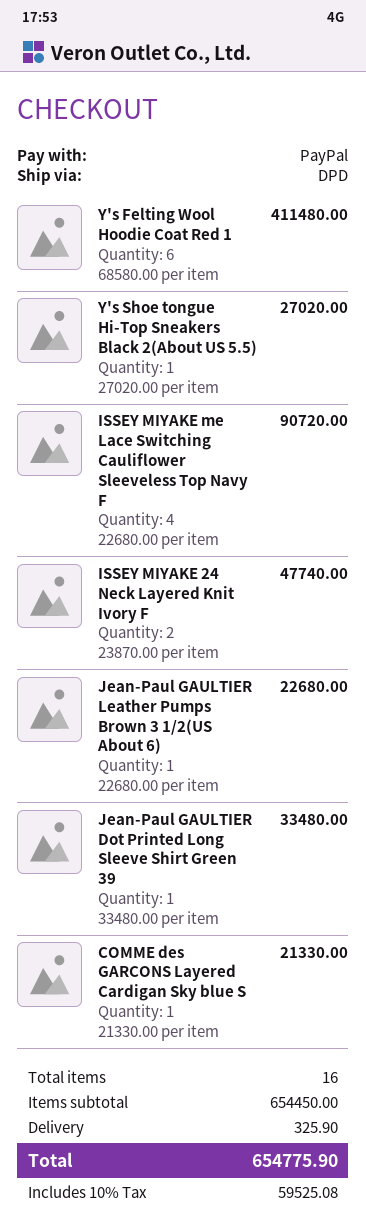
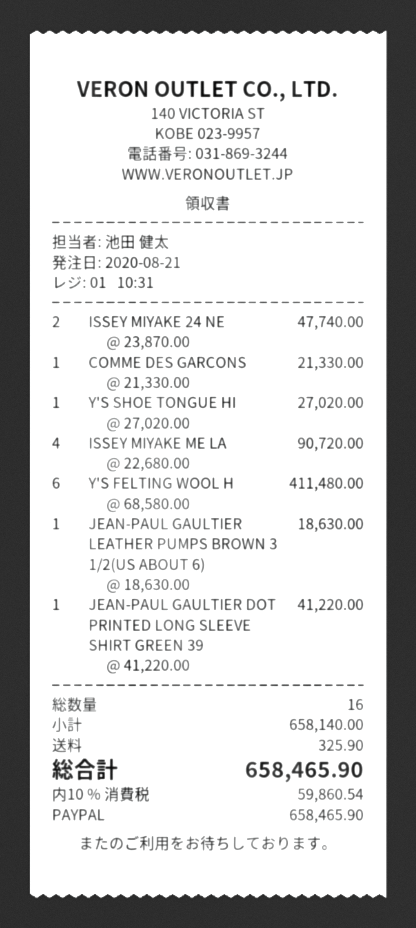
Jean-Paul GAULTIER Leather Pumps Brown 3 1/2(US About 6): 1 x 22680.00 = 22680.00 -> 1 x 18630.00 = 18630.00
Jean-Paul GAULTIER Dot Printed Long Sleeve Shirt Green 39: 1 x 33480.00 = 33480.00 -> 1 x 41220.00 = 41220.00
subtotal: 654450.00 -> 658140.00
tax: 10% = 59525.08 -> 10% = 59860.54
total: 654775.90 -> 658465.90

